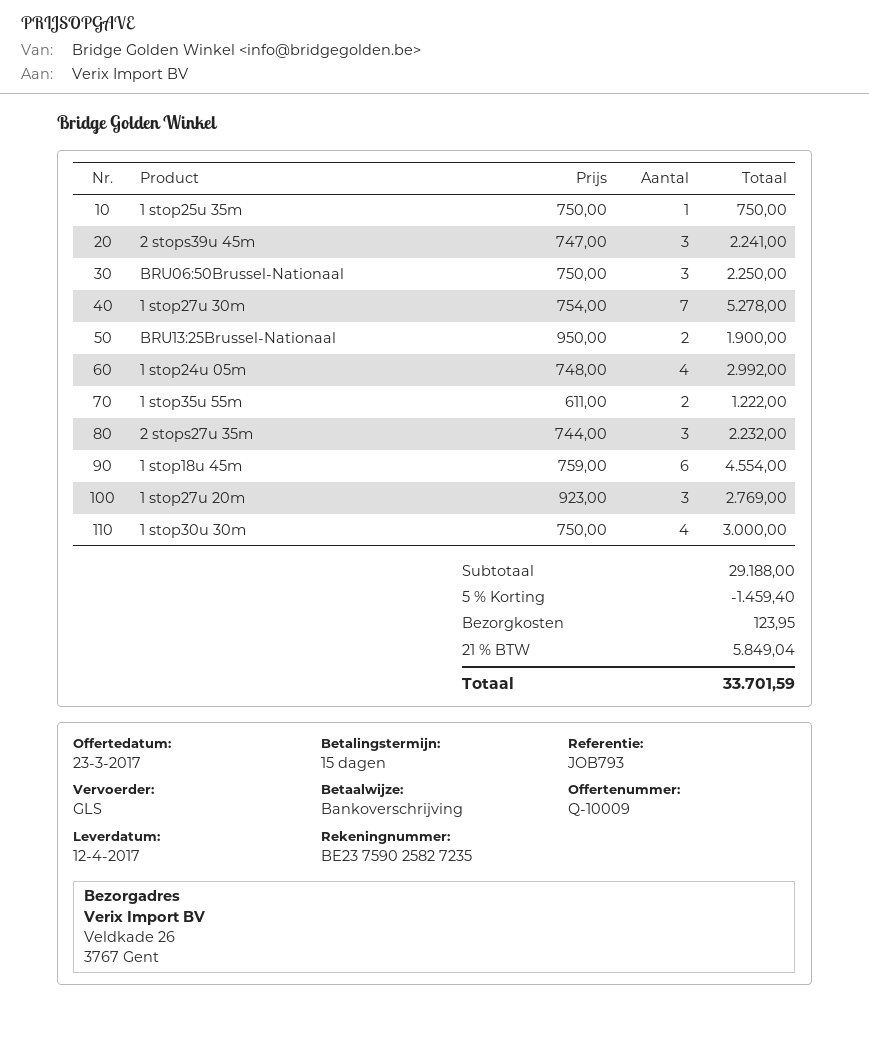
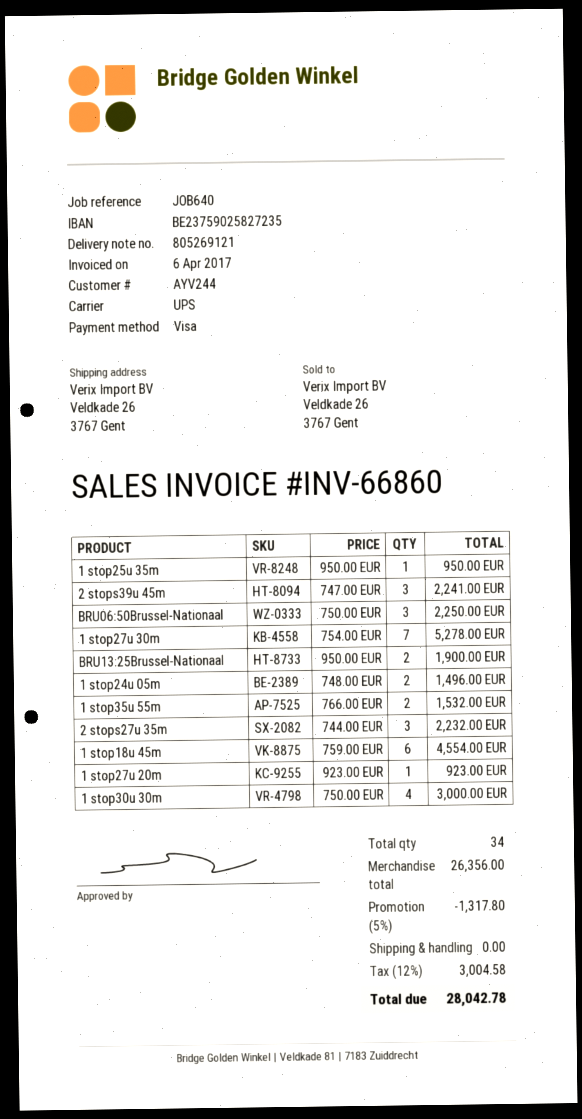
reference: JOB793 -> JOB640
payment method: bank transfer -> Visa
shipping method: GLS -> UPS
1 stop25u 35m: 1 x 750.00 = 750.00 -> 1 x 950.00 = 950.00
1 stop24u 05m: 4 x 748.00 = 2992.00 -> 2 x 748.00 = 1496.00
1 stop35u 55m: 2 x 611.00 = 1222.00 -> 2 x 766.00 = 1532.00
1 stop27u 20m: 3 x 923.00 = 2769.00 -> 1 x 923.00 = 923.00
subtotal: 29188.00 -> 26356.00
discount: 5% = 1459.40 -> 5% = 1317.80
shipping: 123.95 -> 0.00
tax: 21% = 5849.04 -> 12% = 3004.58
total: 33701.59 -> 28042.78

